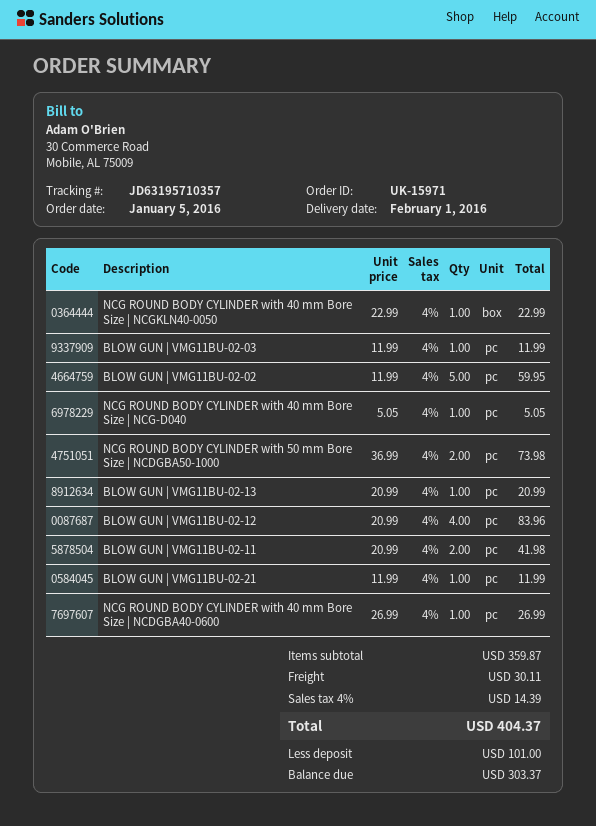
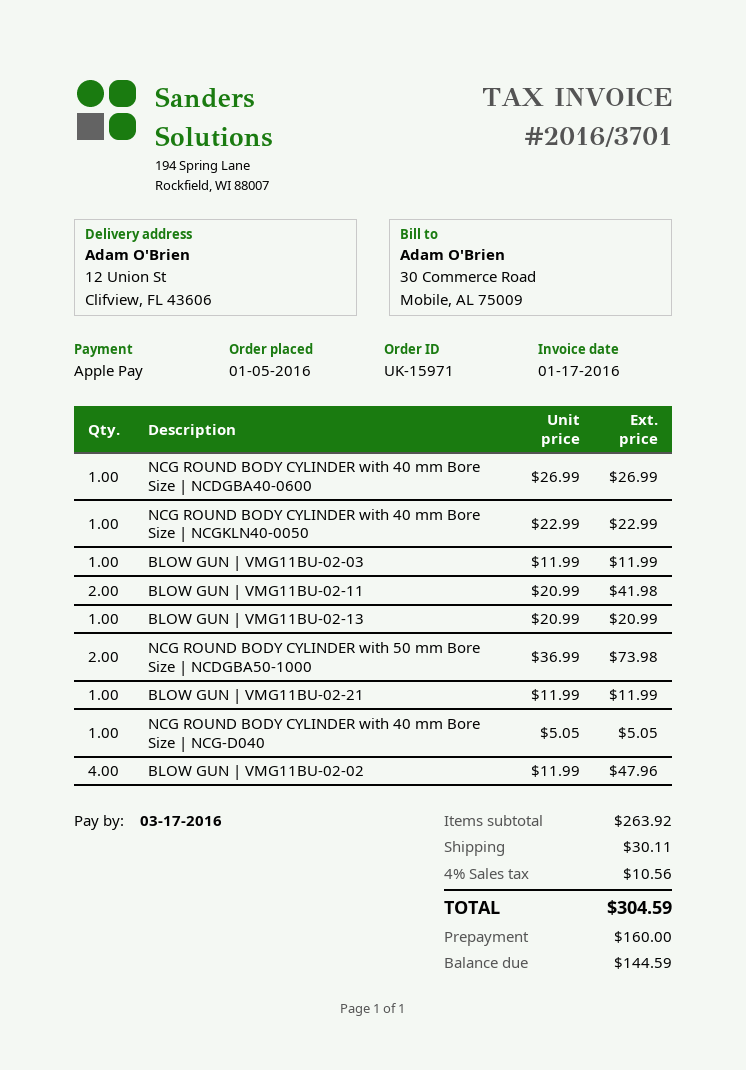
BLOW GUN | VMG11BU-02-02: 5 x 11.99 = 59.95 -> 4 x 11.99 = 47.96
BLOW GUN | VMG11BU-02-12: 4 x 20.99 = 83.96 -> none
subtotal: 359.87 -> 263.92
tax: 4% = 14.39 -> 4% = 10.56
total: 404.37 -> 304.59
deposit: 101.00 -> 160.00
balance: 303.37 -> 144.59

